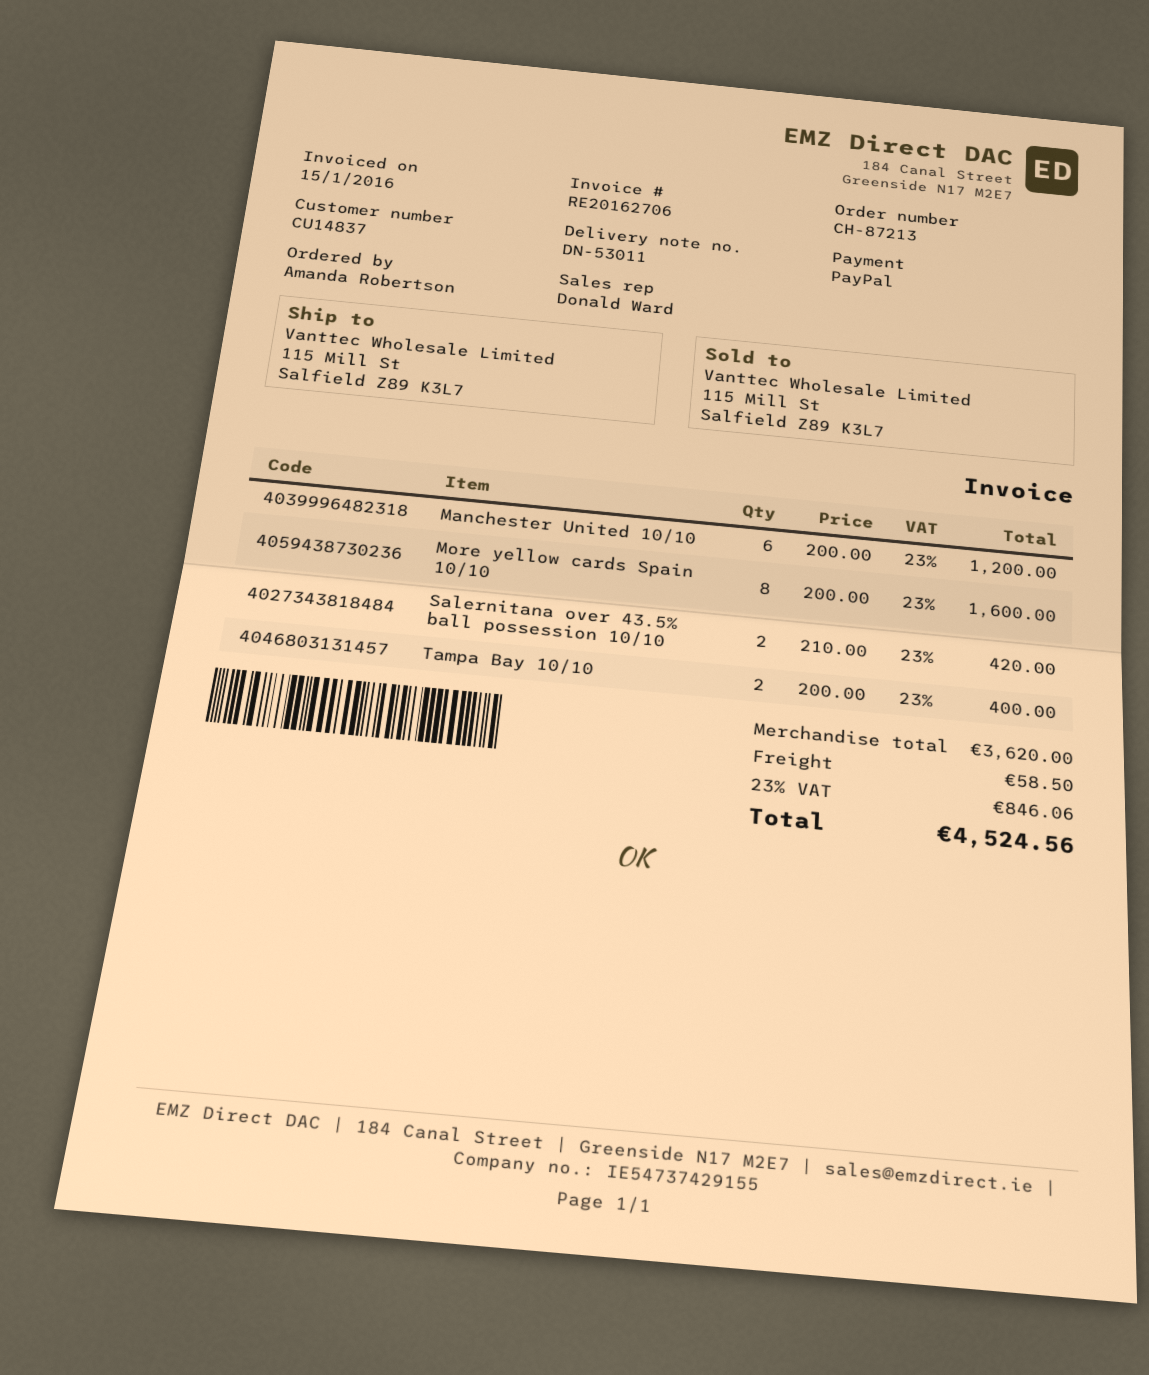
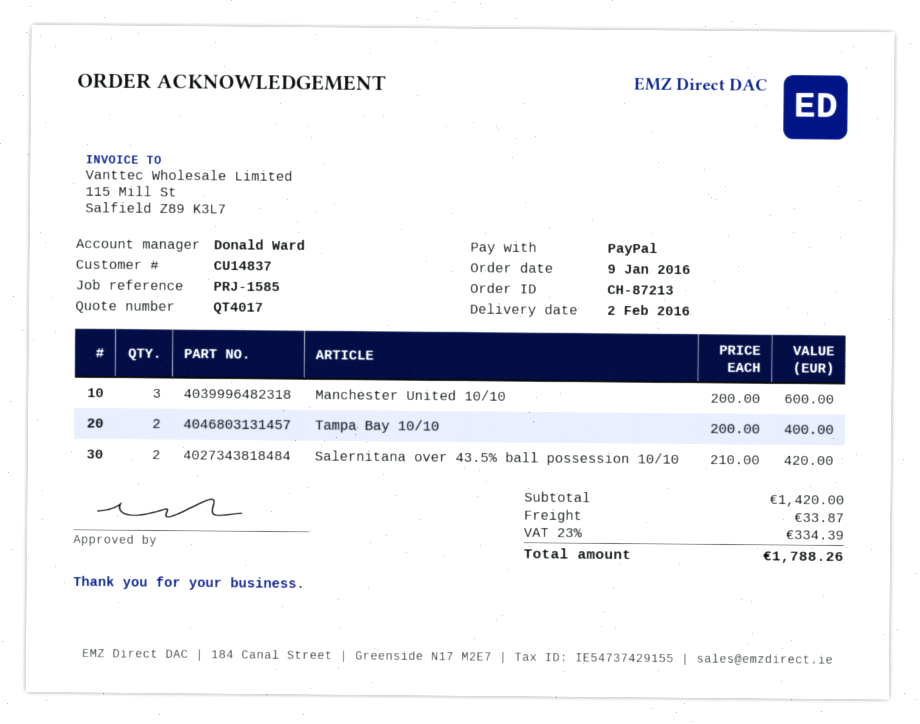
Manchester United 10/10: 6 x 200.00 = 1200.00 -> 3 x 200.00 = 600.00
More yellow cards Spain 10/10: 8 x 200.00 = 1600.00 -> none
subtotal: 3620.00 -> 1420.00
shipping: 58.50 -> 33.87
tax: 23% = 846.06 -> 23% = 334.39
total: 4524.56 -> 1788.26

